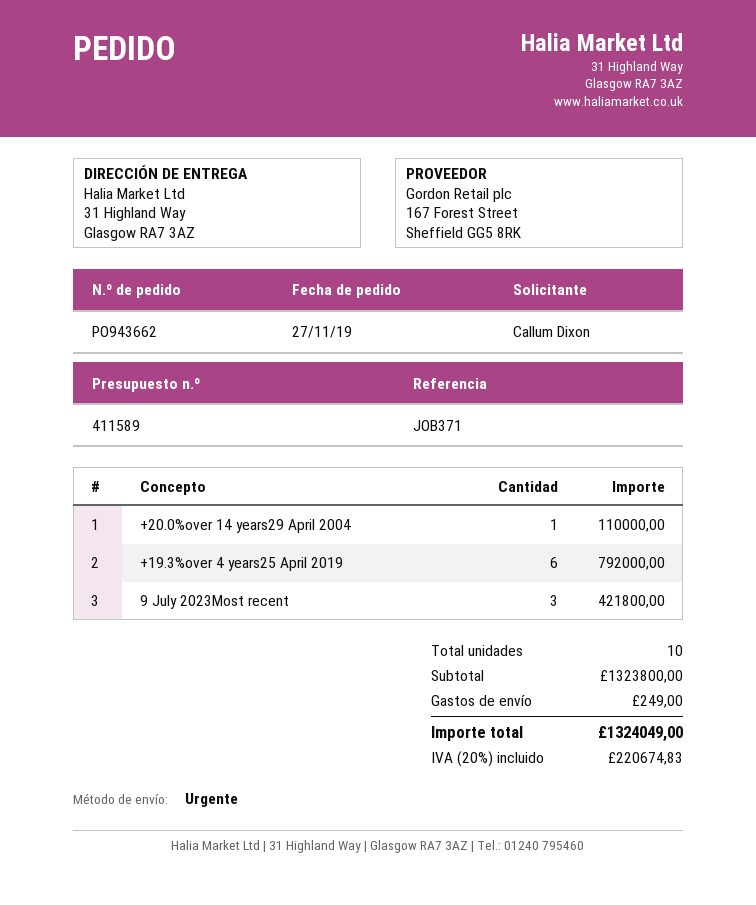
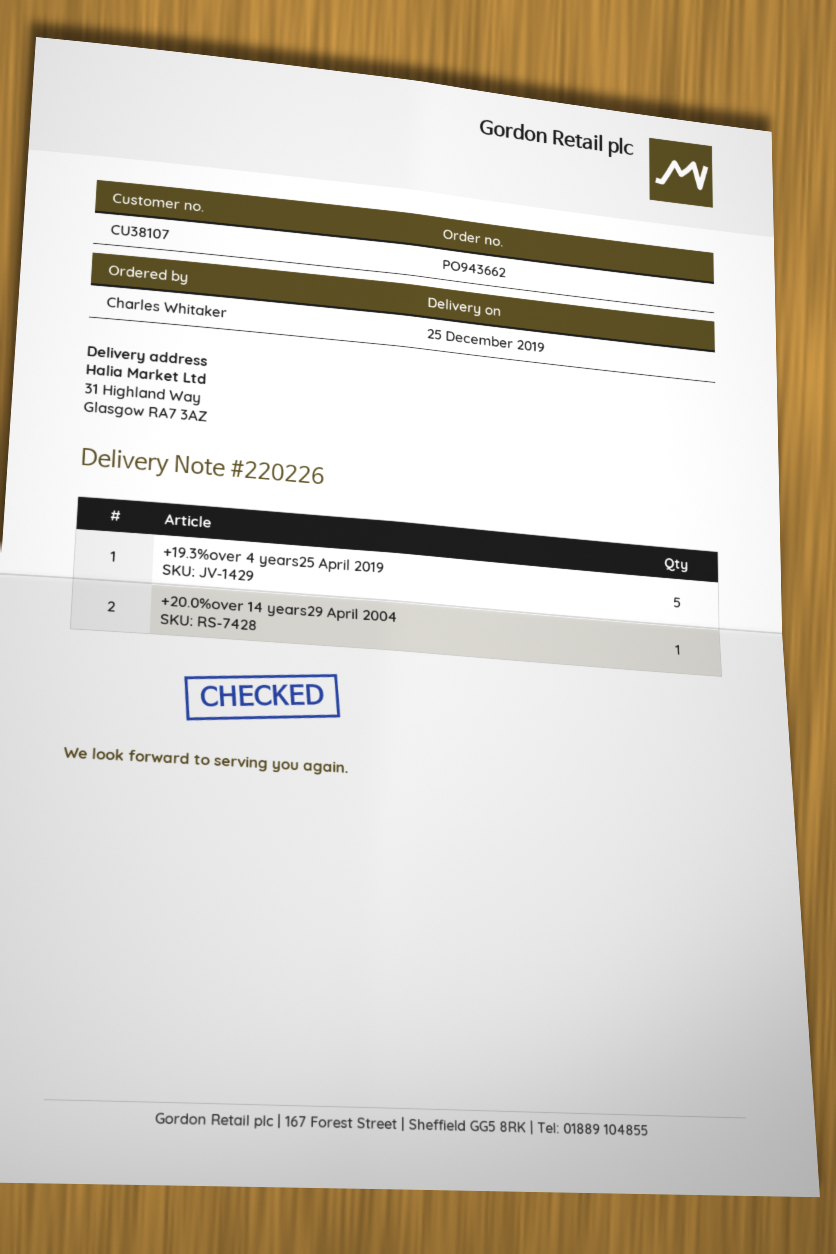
ordered by: Callum Dixon -> Charles Whitaker
+19.3%over 4 years25 April 2019: 6 -> 5
9 July 2023Most recent: 3 -> none

